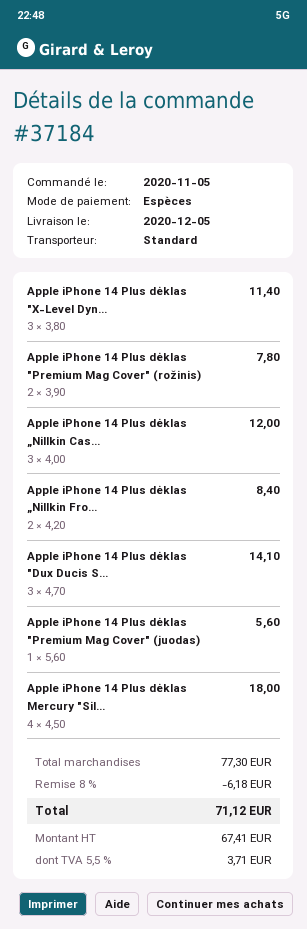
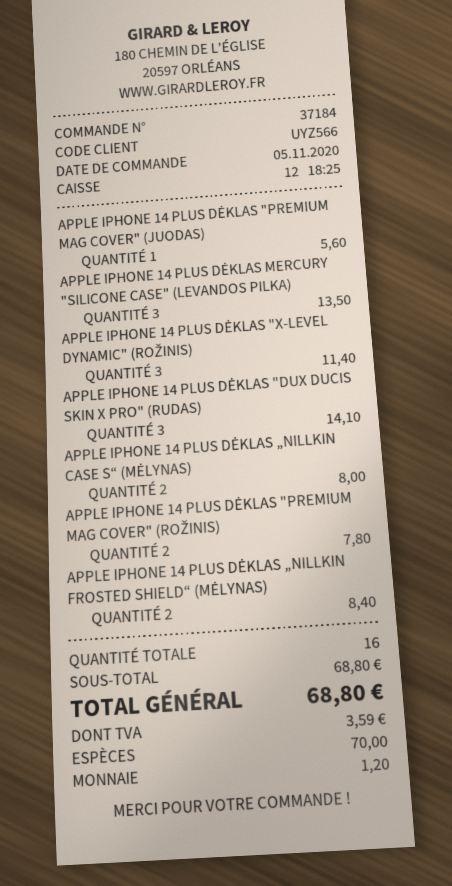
Apple iPhone 14 Plus dėklas „Nillkin Cas...: 3 for 12.00 -> 2 for 8.00
Apple iPhone 14 Plus dėklas Mercury "Sil...: 4 for 18.00 -> 3 for 13.50
subtotal: 77.30 -> 68.80
discount: 8% = 6.18 -> none
tax: 3.71 -> 3.59
total: 71.12 -> 68.80

